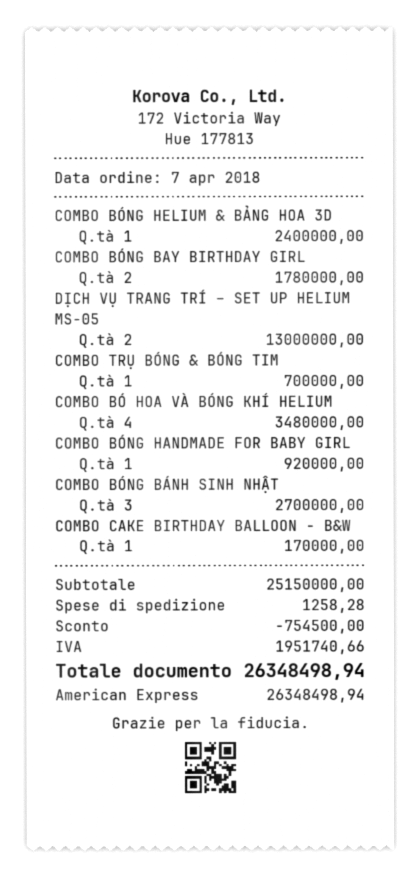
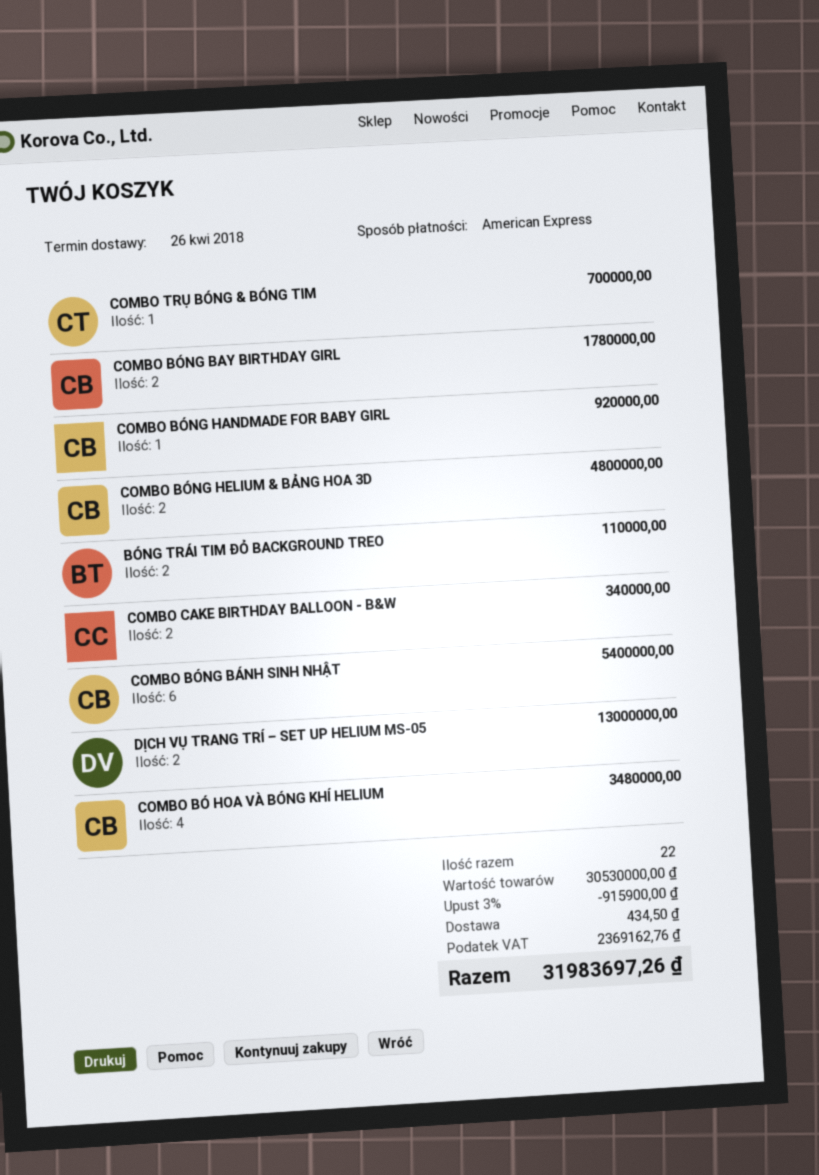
COMBO BÓNG HELIUM & BẢNG HOA 3D: 1 for 2400000.00 -> 2 for 4800000.00
COMBO BÓNG BÁNH SINH NHẬT: 3 for 2700000.00 -> 6 for 5400000.00
COMBO CAKE BIRTHDAY BALLOON - B&W: 1 for 170000.00 -> 2 for 340000.00
BÓNG TRÁI TIM ĐỎ BACKGROUND TREO: none -> 2 for 110000.00
subtotal: 25150000.00 -> 30530000.00
discount: 754500.00 -> 915900.00
shipping: 1258.28 -> 434.50
tax: 1951740.66 -> 2369162.76
total: 26348498.94 -> 31983697.26

